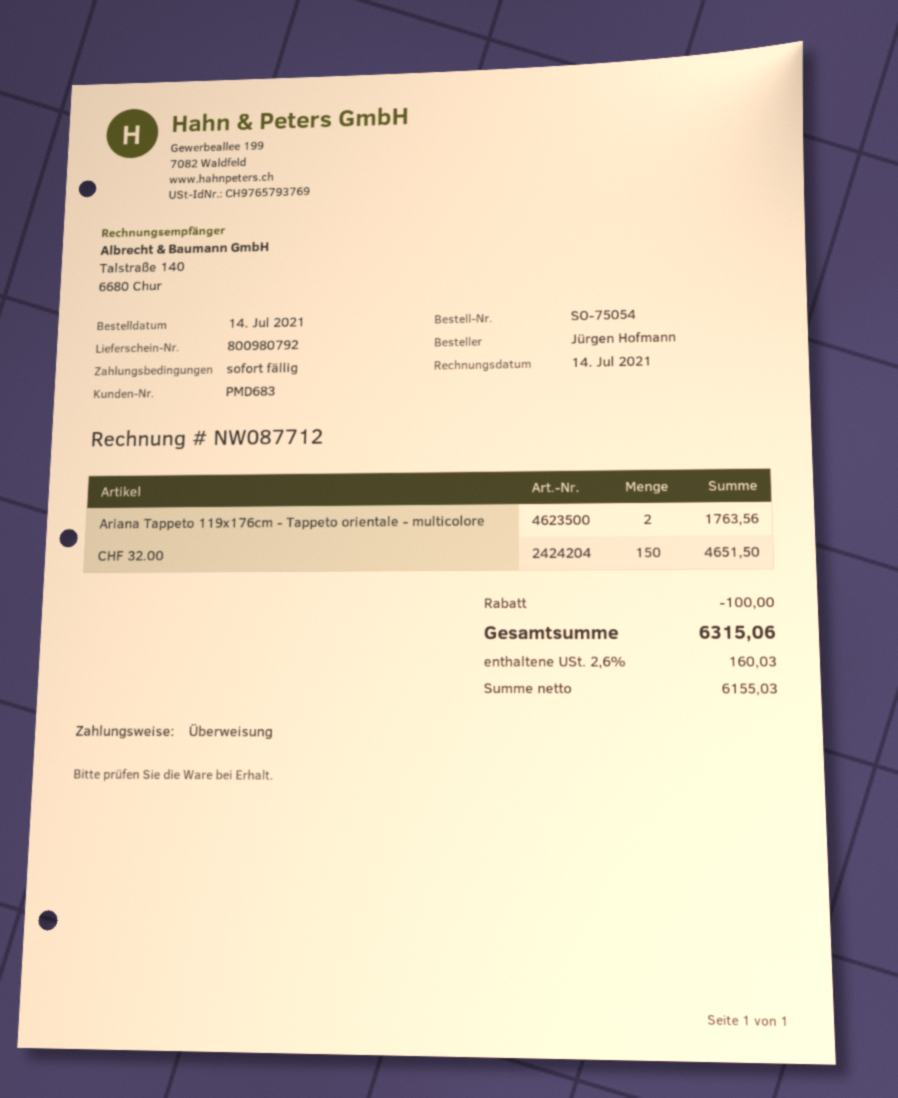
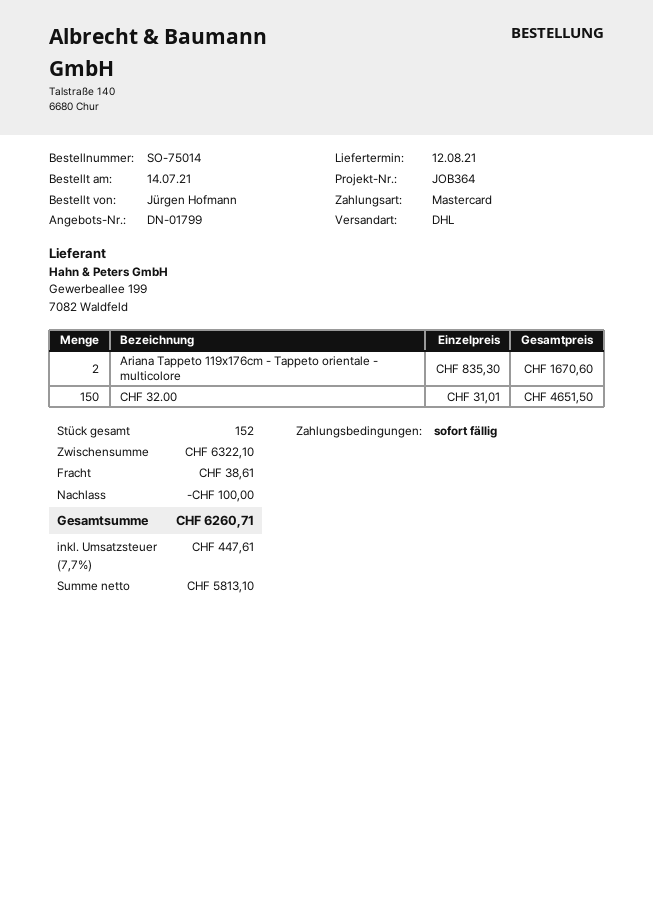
order number: SO-75054 -> SO-75014
payment method: bank transfer -> Mastercard
Ariana Tappeto 119x176cm - Tappeto orientale - multicolore: 2 for 1763.56 -> 2 for 1670.60
shipping: none -> 38.61
net: 6155.03 -> 5813.10
tax: 2.6% = 160.03 -> 7.7% = 447.61
total: 6315.06 -> 6260.71

